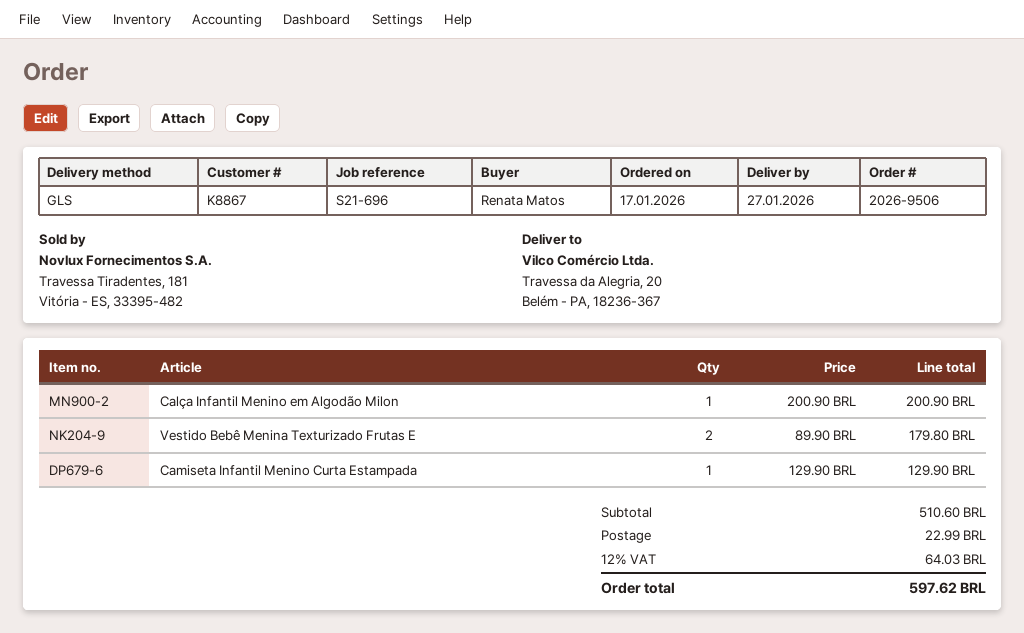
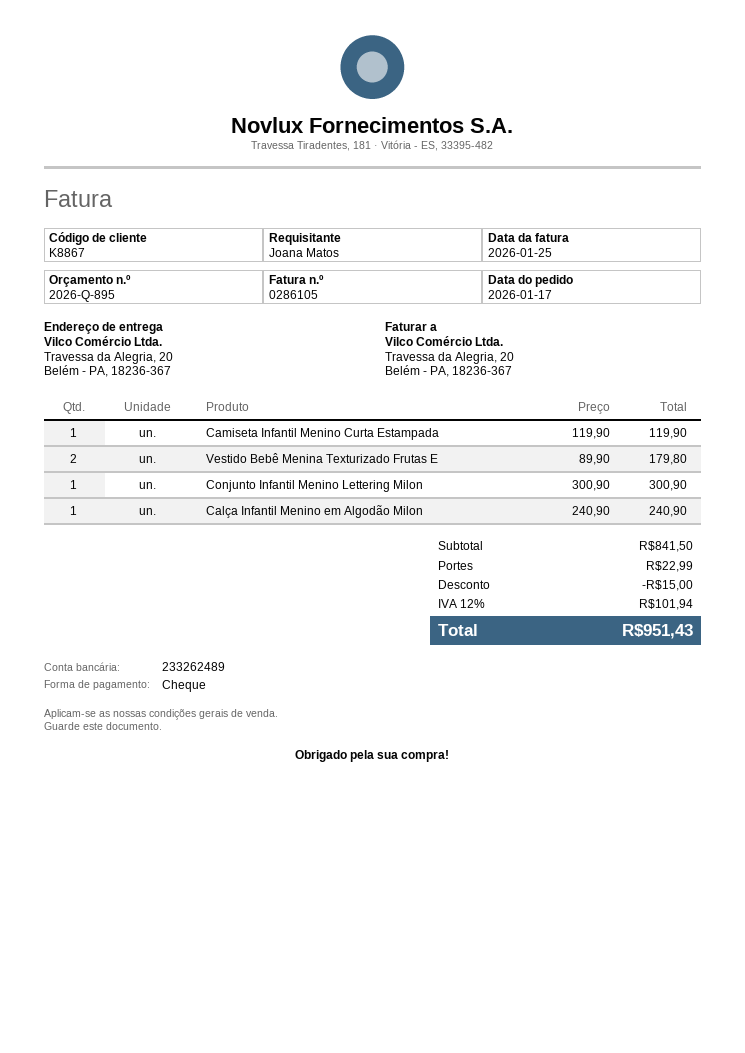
ordered by: Renata Matos -> Joana Matos
Calça Infantil Menino em Algodão Milon: 1 x 200.90 = 200.90 -> 1 x 240.90 = 240.90
Camiseta Infantil Menino Curta Estampada: 1 x 129.90 = 129.90 -> 1 x 119.90 = 119.90
Conjunto Infantil Menino Lettering Milon: none -> 1 x 300.90 = 300.90
subtotal: 510.60 -> 841.50
discount: none -> 15.00
tax: 12% = 64.03 -> 12% = 101.94
total: 597.62 -> 951.43

